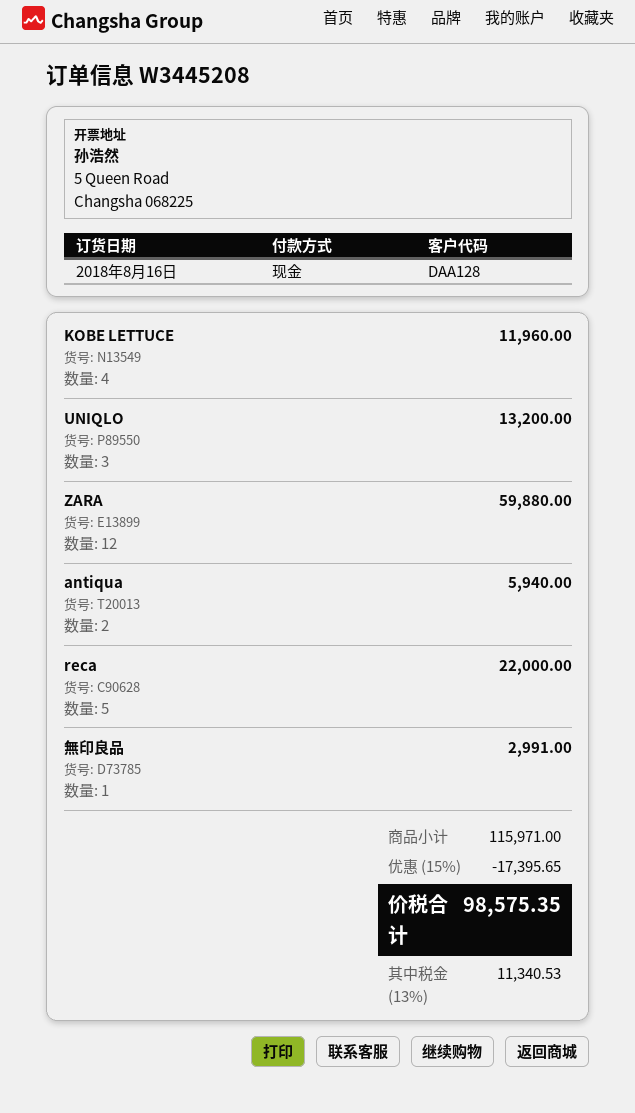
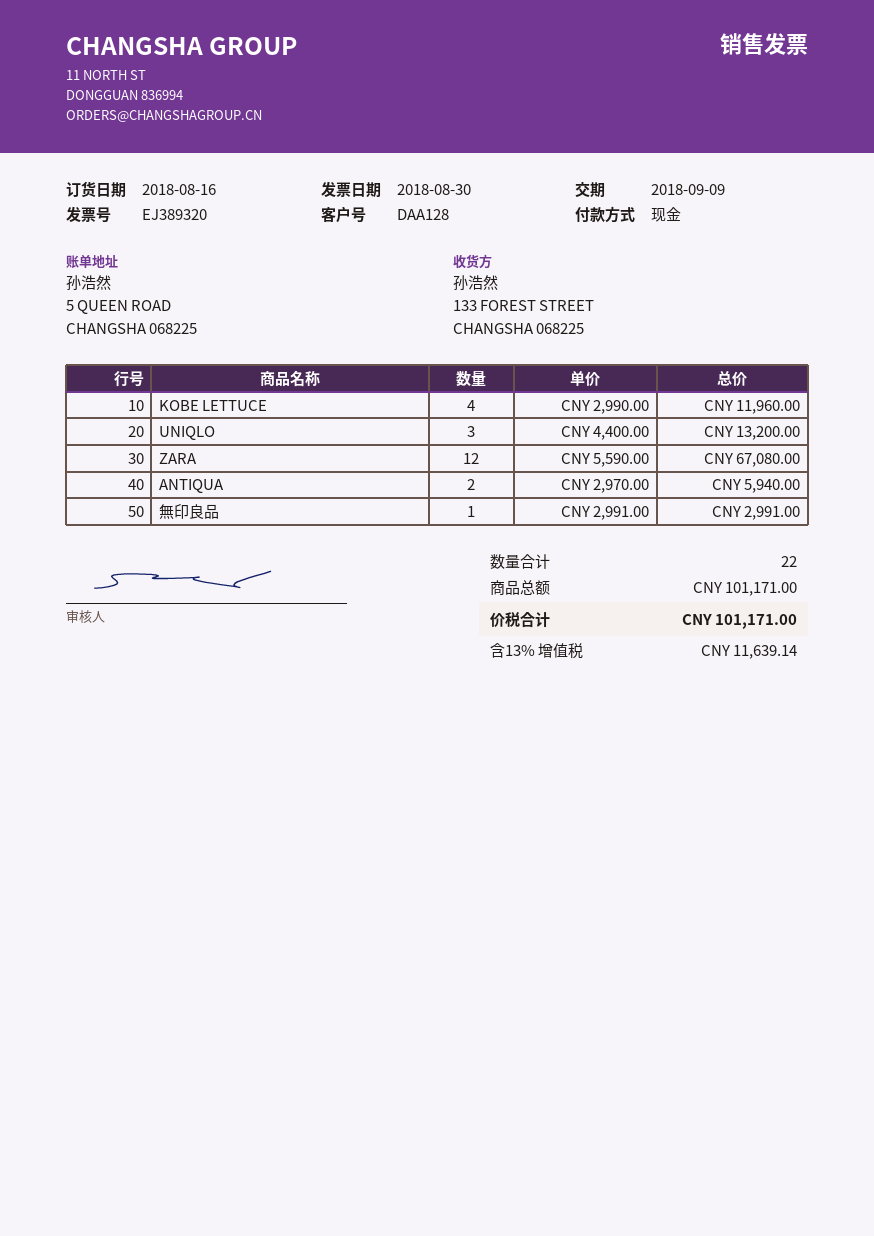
ZARA: 12 for 59880.00 -> 12 for 67080.00
reca: 5 for 22000.00 -> none
subtotal: 115971.00 -> 101171.00
discount: 15% = 17395.65 -> none
tax: 13% = 11340.53 -> 13% = 11639.14
total: 98575.35 -> 101171.00

